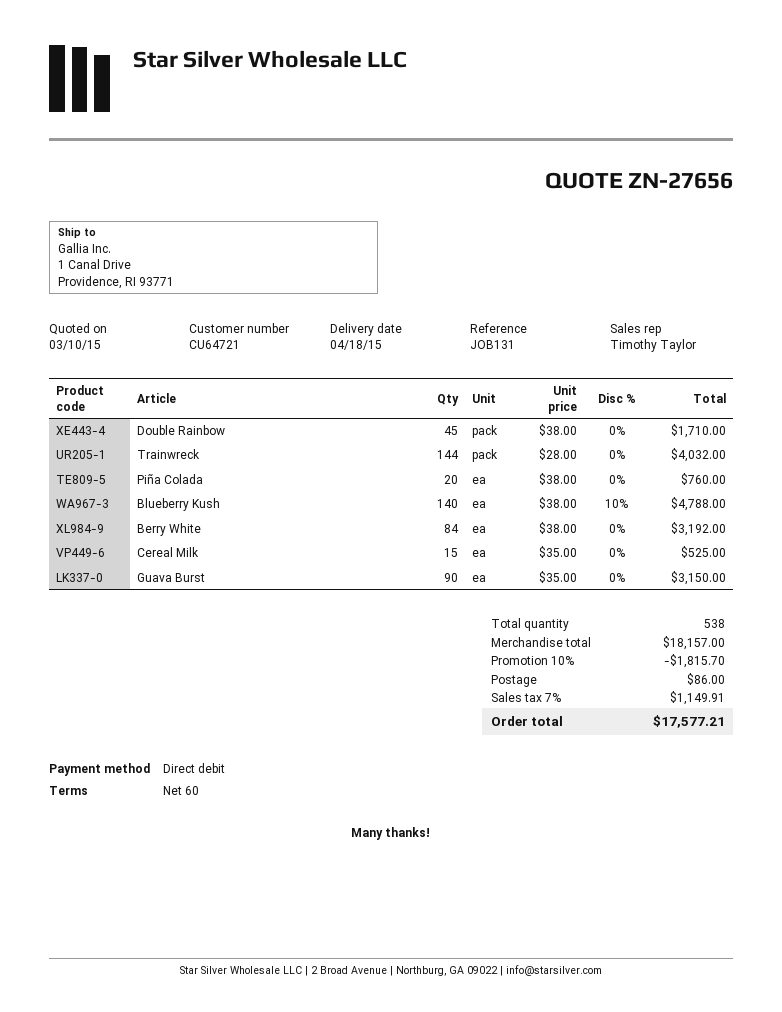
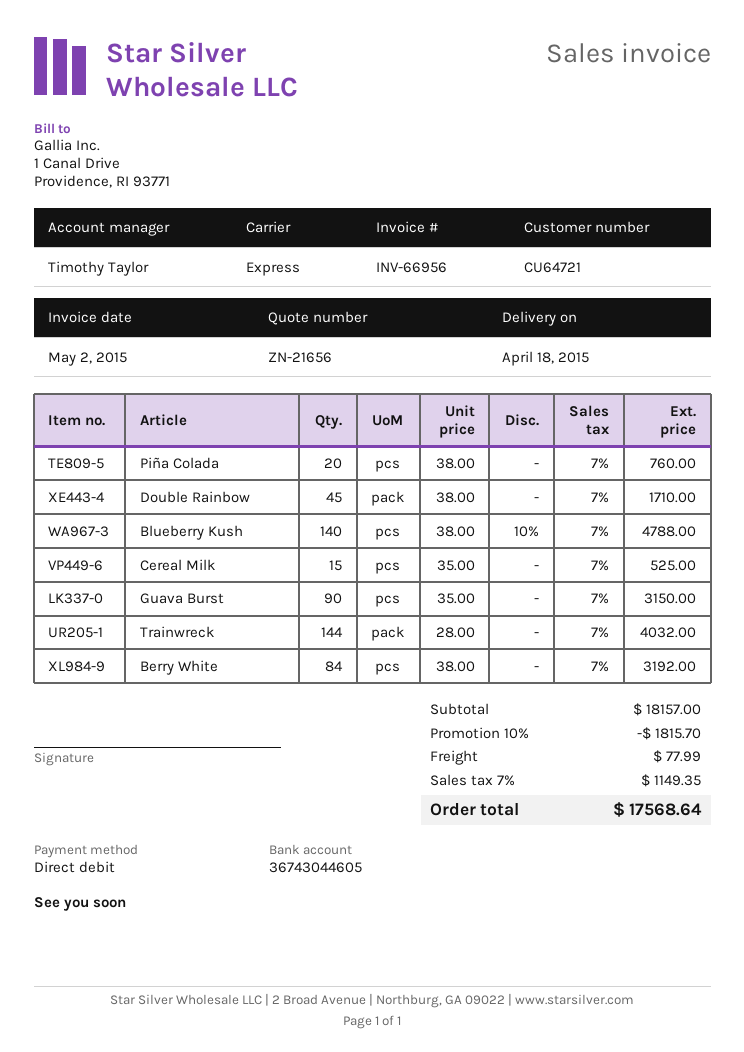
quote number: ZN-27656 -> ZN-21656
shipping: 86.00 -> 77.99
tax: 7% = 1149.91 -> 7% = 1149.35
total: 17577.21 -> 17568.64

